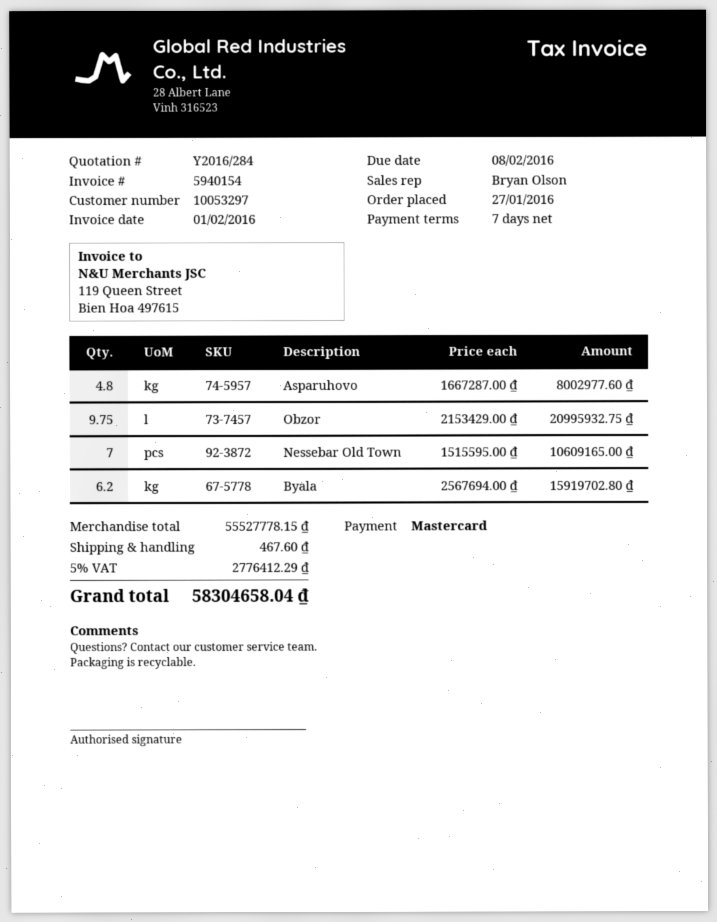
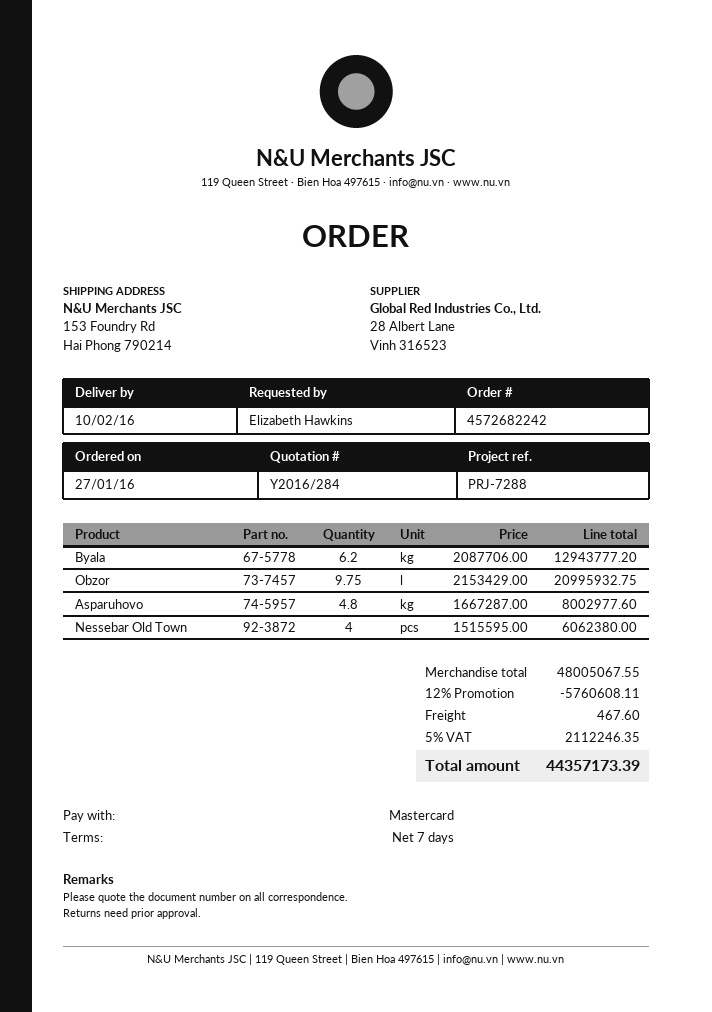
Nessebar Old Town: 7 x 1515595.00 = 10609165.00 -> 4 x 1515595.00 = 6062380.00
Byala: 6.2 x 2567694.00 = 15919702.80 -> 6.2 x 2087706.00 = 12943777.20
subtotal: 55527778.15 -> 48005067.55
discount: none -> 12% = 5760608.11
tax: 5% = 2776412.29 -> 5% = 2112246.35
total: 58304658.04 -> 44357173.39

